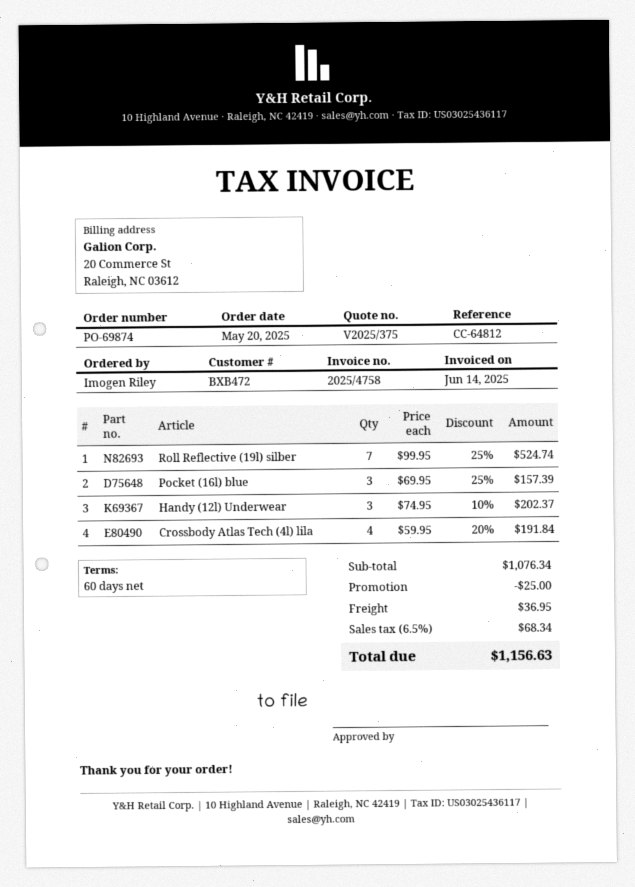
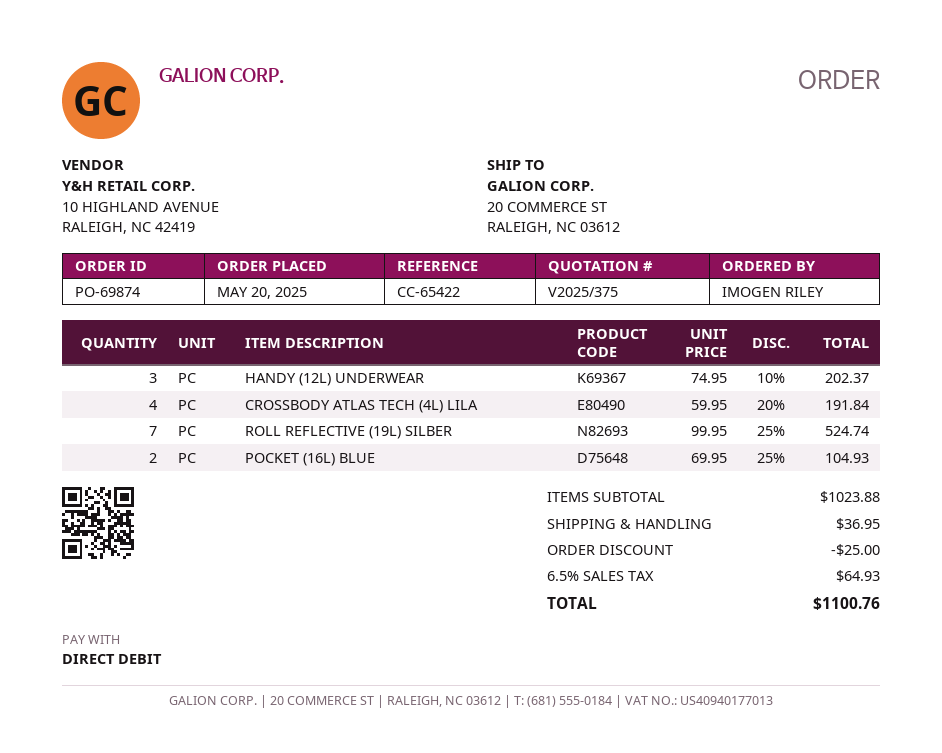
reference: CC-64812 -> CC-65422
Pocket (16l) blue: 3 x 69.95 - 25% = 157.39 -> 2 x 69.95 - 25% = 104.93
subtotal: 1076.34 -> 1023.88
tax: 6.5% = 68.34 -> 6.5% = 64.93
total: 1156.63 -> 1100.76

